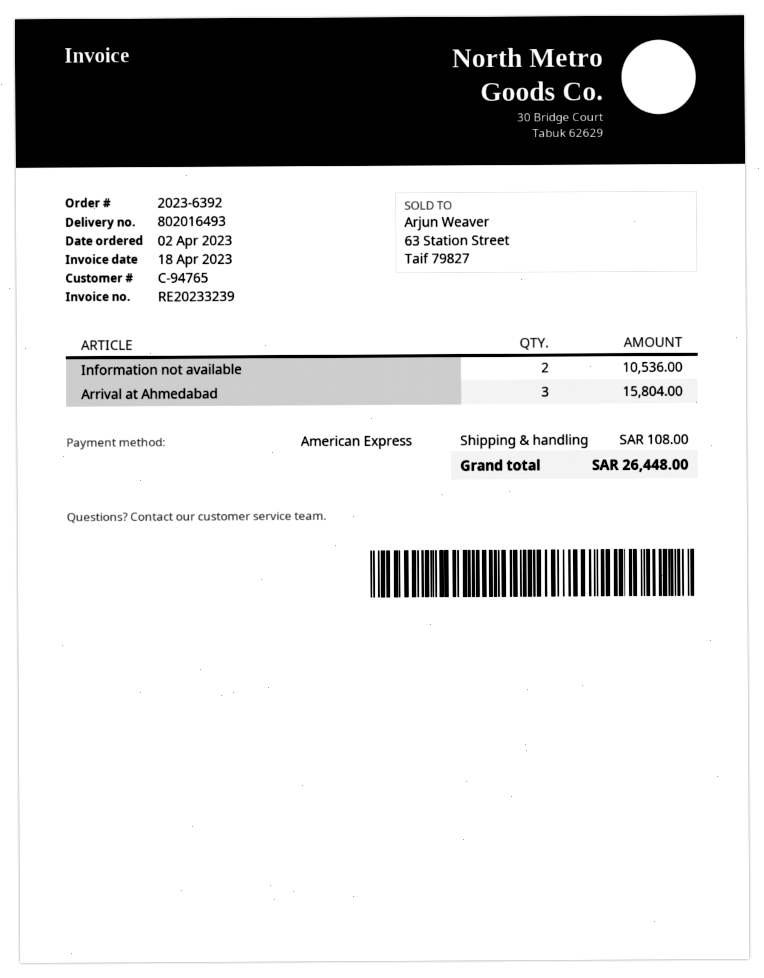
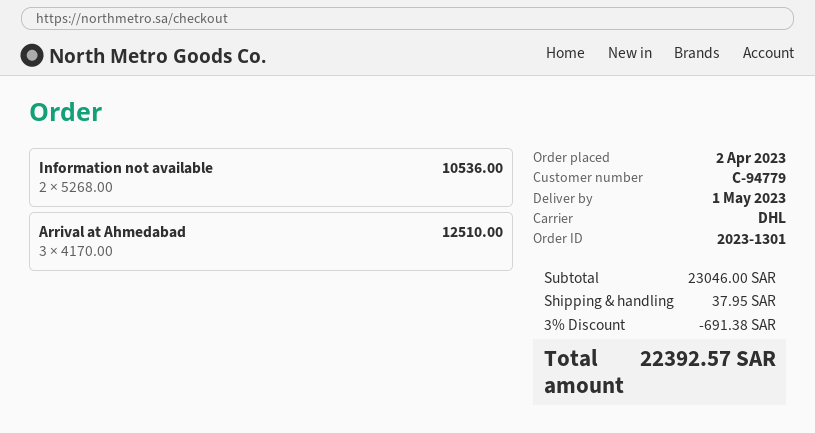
order number: 2023-6392 -> 2023-1301
customer number: C-94765 -> C-94779
Arrival at Ahmedabad: 3 for 15804.00 -> 3 for 12510.00
discount: none -> 3% = 691.38
shipping: 108.00 -> 37.95
total: 26448.00 -> 22392.57

